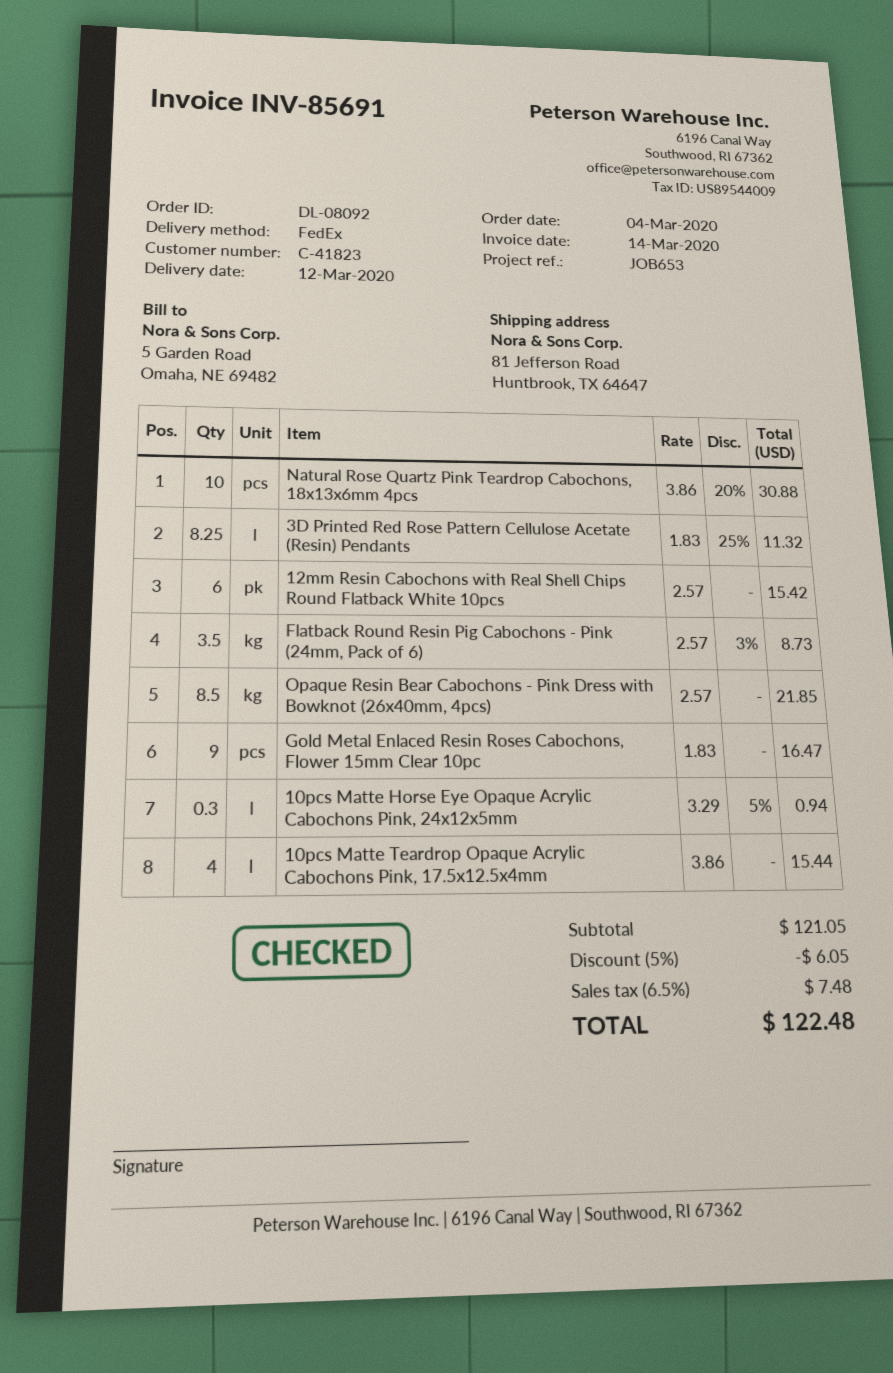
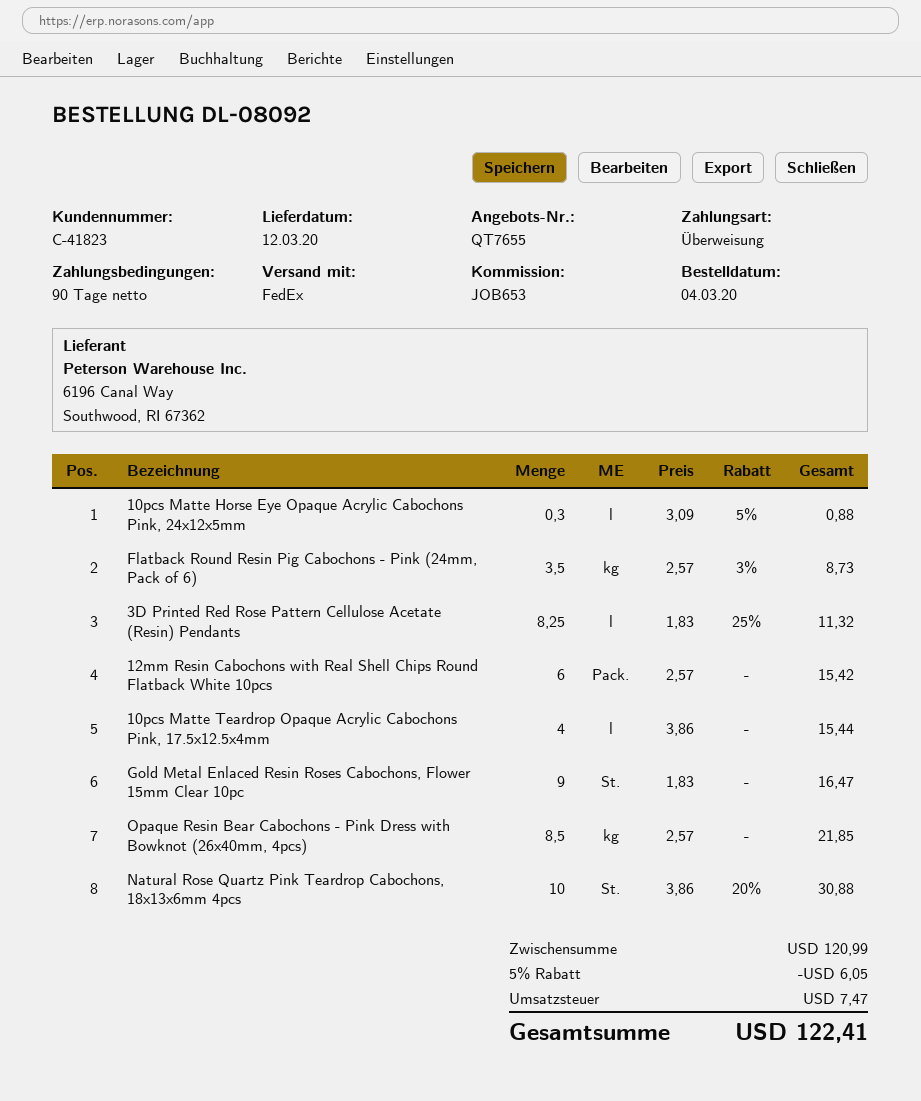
10pcs Matte Horse Eye Opaque Acrylic Cabochons Pink, 24x12x5mm: 0.3 x 3.29 - 5% = 0.94 -> 0.3 x 3.09 - 5% = 0.88
subtotal: 121.05 -> 120.99
tax: 7.48 -> 7.47
total: 122.48 -> 122.41

